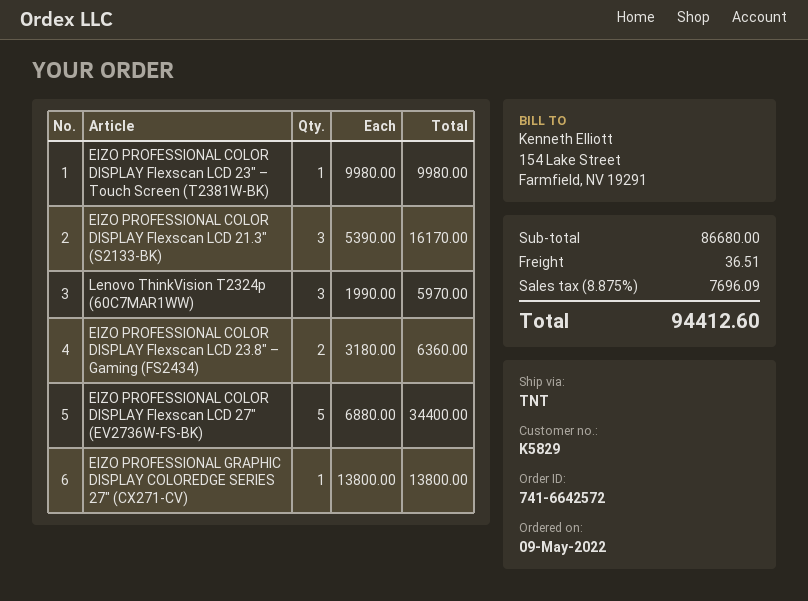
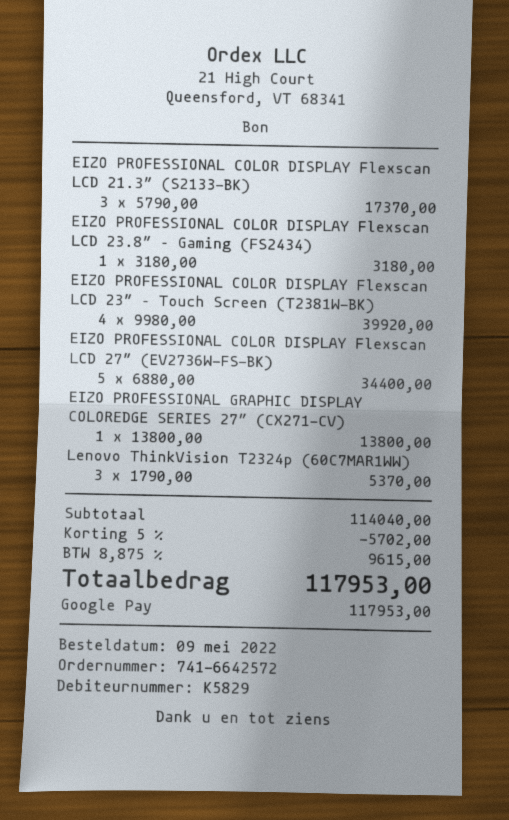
EIZO PROFESSIONAL COLOR DISPLAY Flexscan LCD 23″ – Touch Screen (T2381W-BK): 1 x 9980.00 = 9980.00 -> 4 x 9980.00 = 39920.00
EIZO PROFESSIONAL COLOR DISPLAY Flexscan LCD 21.3″ (S2133-BK): 3 x 5390.00 = 16170.00 -> 3 x 5790.00 = 17370.00
Lenovo ThinkVision T2324p (60C7MAR1WW): 3 x 1990.00 = 5970.00 -> 3 x 1790.00 = 5370.00
EIZO PROFESSIONAL COLOR DISPLAY Flexscan LCD 23.8″ – Gaming (FS2434): 2 x 3180.00 = 6360.00 -> 1 x 3180.00 = 3180.00
subtotal: 86680.00 -> 114040.00
discount: none -> 5% = 5702.00
shipping: 36.51 -> none
tax: 8.875% = 7696.09 -> 8.875% = 9615.00
total: 94412.60 -> 117953.00

